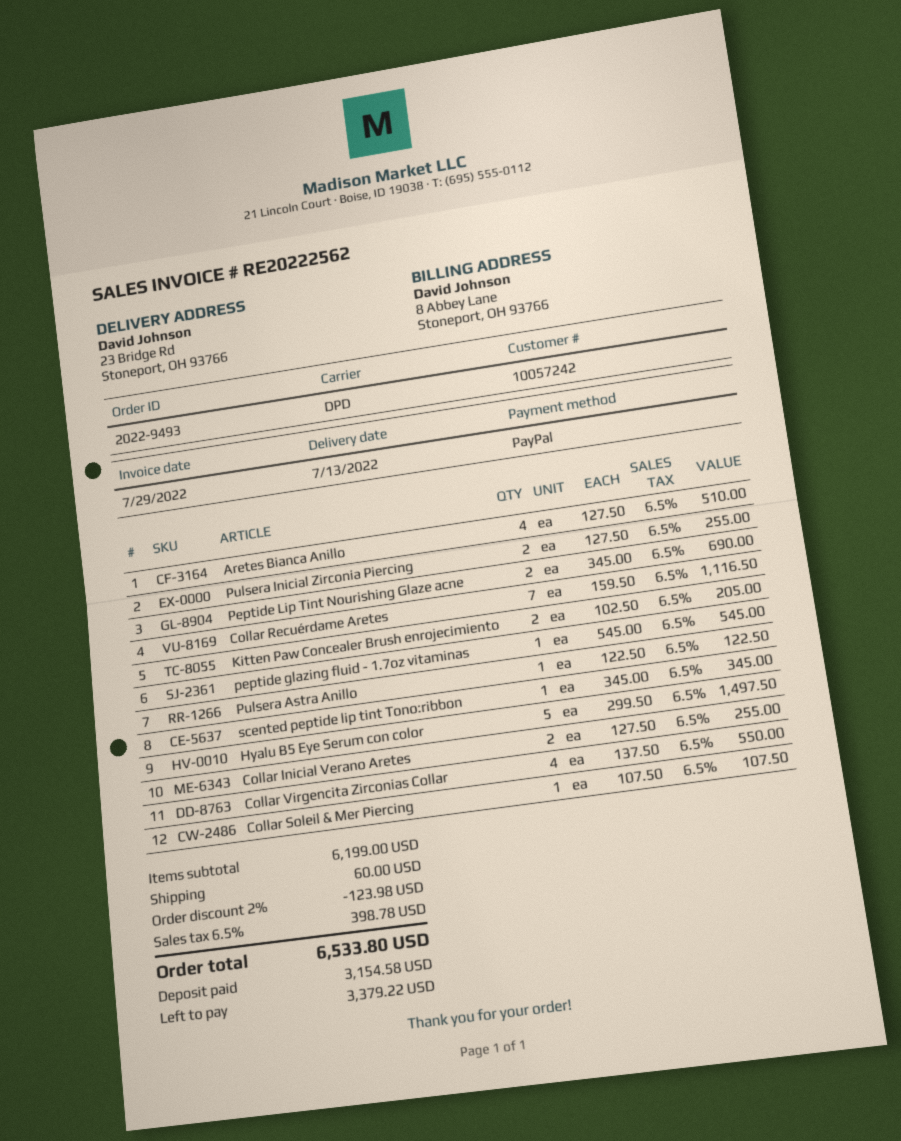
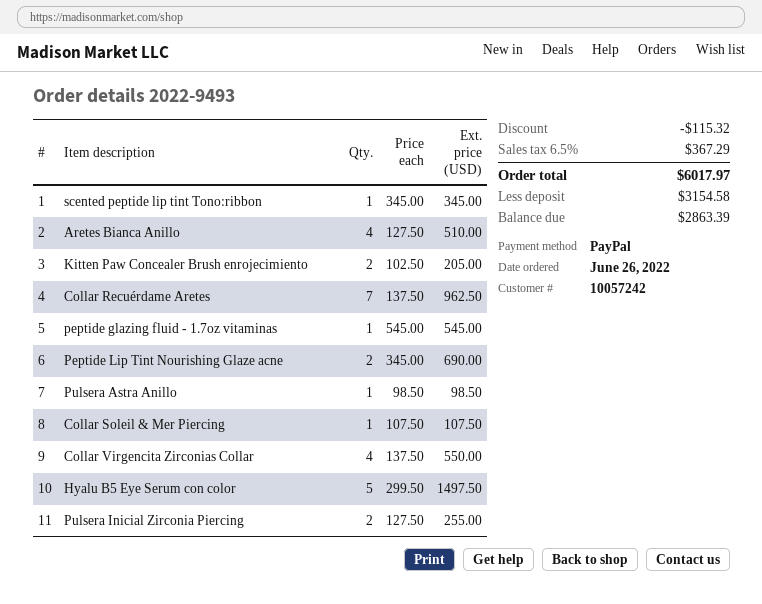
Collar Recuérdame Aretes: 7 x 159.50 = 1116.50 -> 7 x 137.50 = 962.50
Pulsera Astra Anillo: 1 x 122.50 = 122.50 -> 1 x 98.50 = 98.50
Collar Inicial Verano Aretes: 2 x 127.50 = 255.00 -> none
discount: 123.98 -> 115.32
shipping: 60.00 -> none
tax: 6.5% = 398.78 -> 6.5% = 367.29
total: 6533.80 -> 6017.97
balance: 3379.22 -> 2863.39

